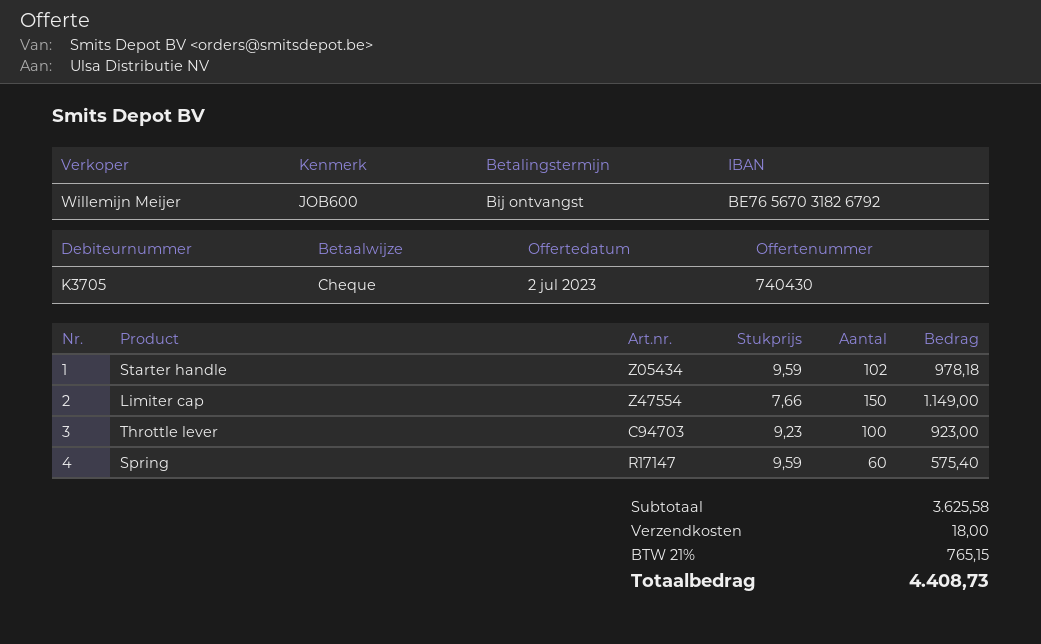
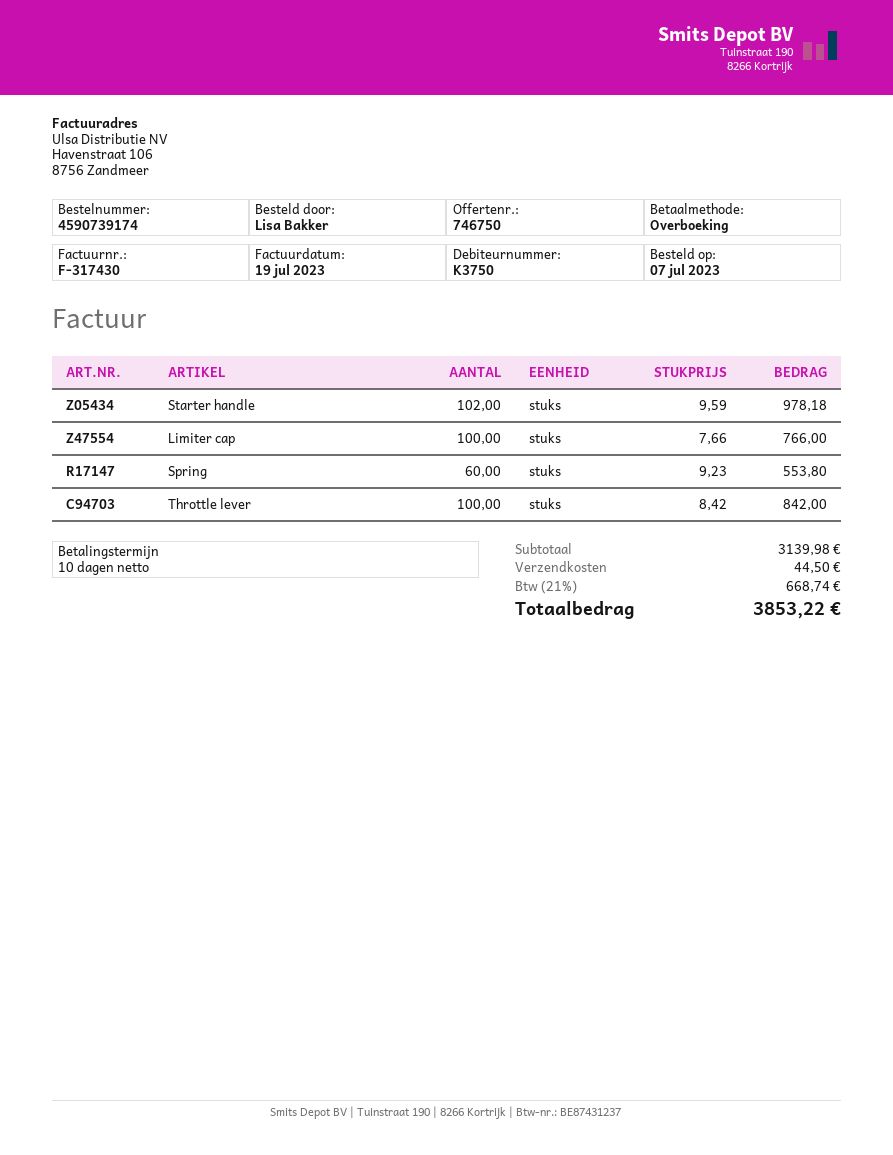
quote number: 740430 -> 746750
payment terms: on receipt -> 10 days
customer number: K3705 -> K3750
payment method: cheque -> bank transfer
Limiter cap: 150 x 7.66 = 1149.00 -> 100 x 7.66 = 766.00
Throttle lever: 100 x 9.23 = 923.00 -> 100 x 8.42 = 842.00
Spring: 60 x 9.59 = 575.40 -> 60 x 9.23 = 553.80
subtotal: 3625.58 -> 3139.98
shipping: 18.00 -> 44.50
tax: 21% = 765.15 -> 21% = 668.74
total: 4408.73 -> 3853.22

